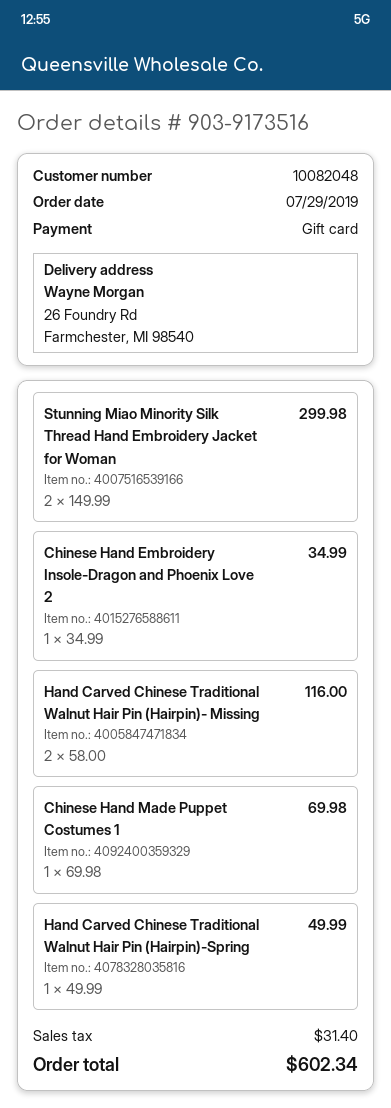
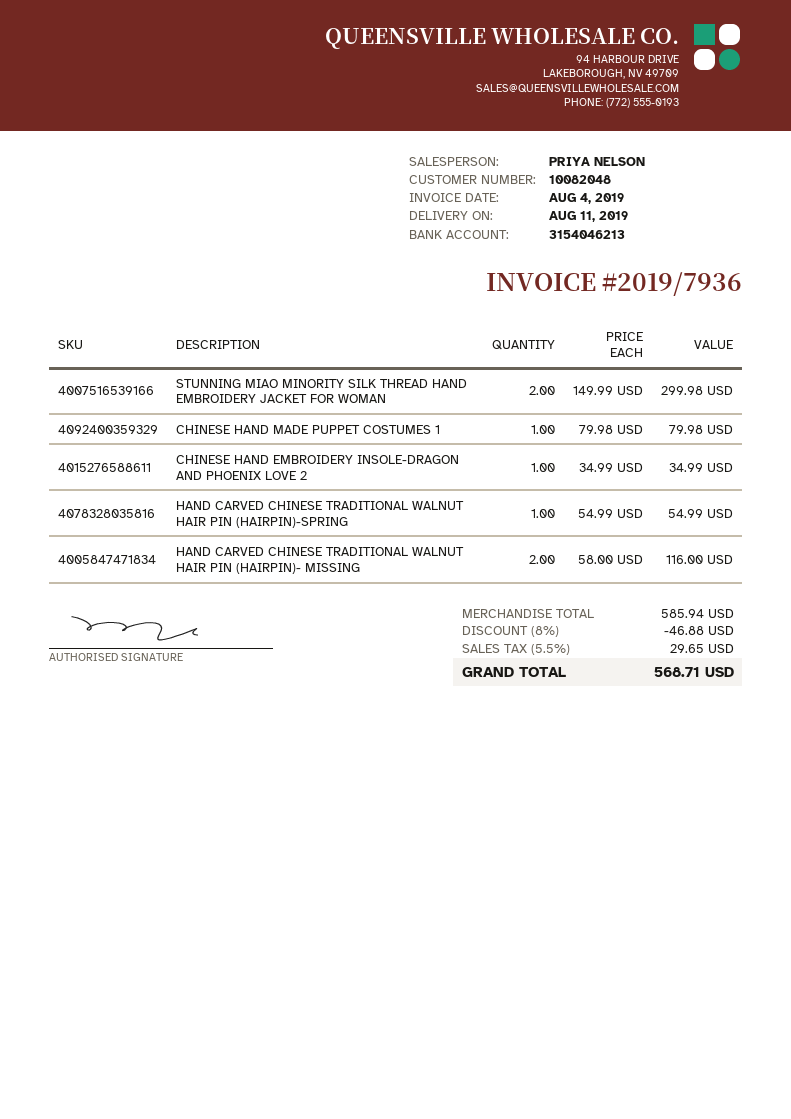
Chinese Hand Made Puppet Costumes 1: 1 x 69.98 = 69.98 -> 1 x 79.98 = 79.98
Hand Carved Chinese Traditional Walnut Hair Pin (Hairpin)-Spring: 1 x 49.99 = 49.99 -> 1 x 54.99 = 54.99
discount: none -> 8% = 46.88
tax: 31.40 -> 29.65
total: 602.34 -> 568.71

